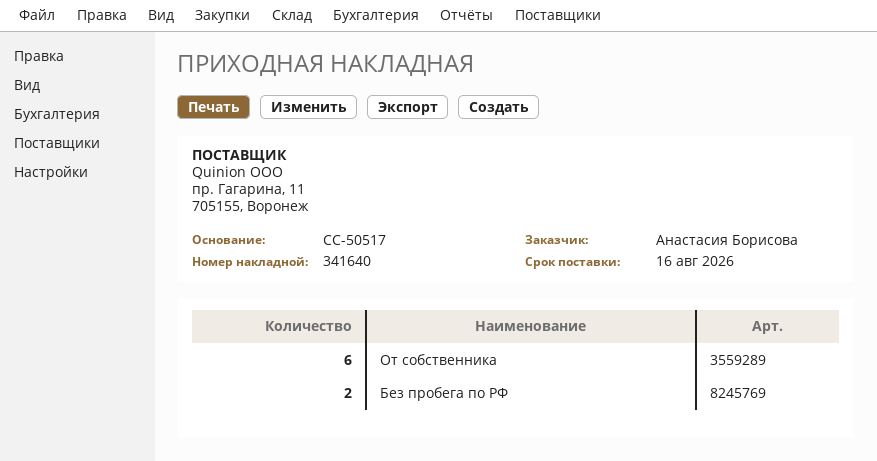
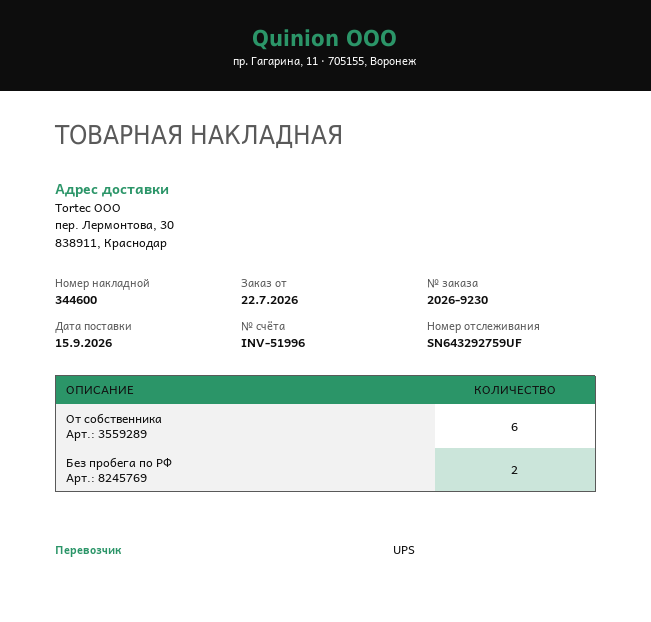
delivery note number: 341640 -> 344600
delivery date: 2026-08-16 -> 2026-09-15

